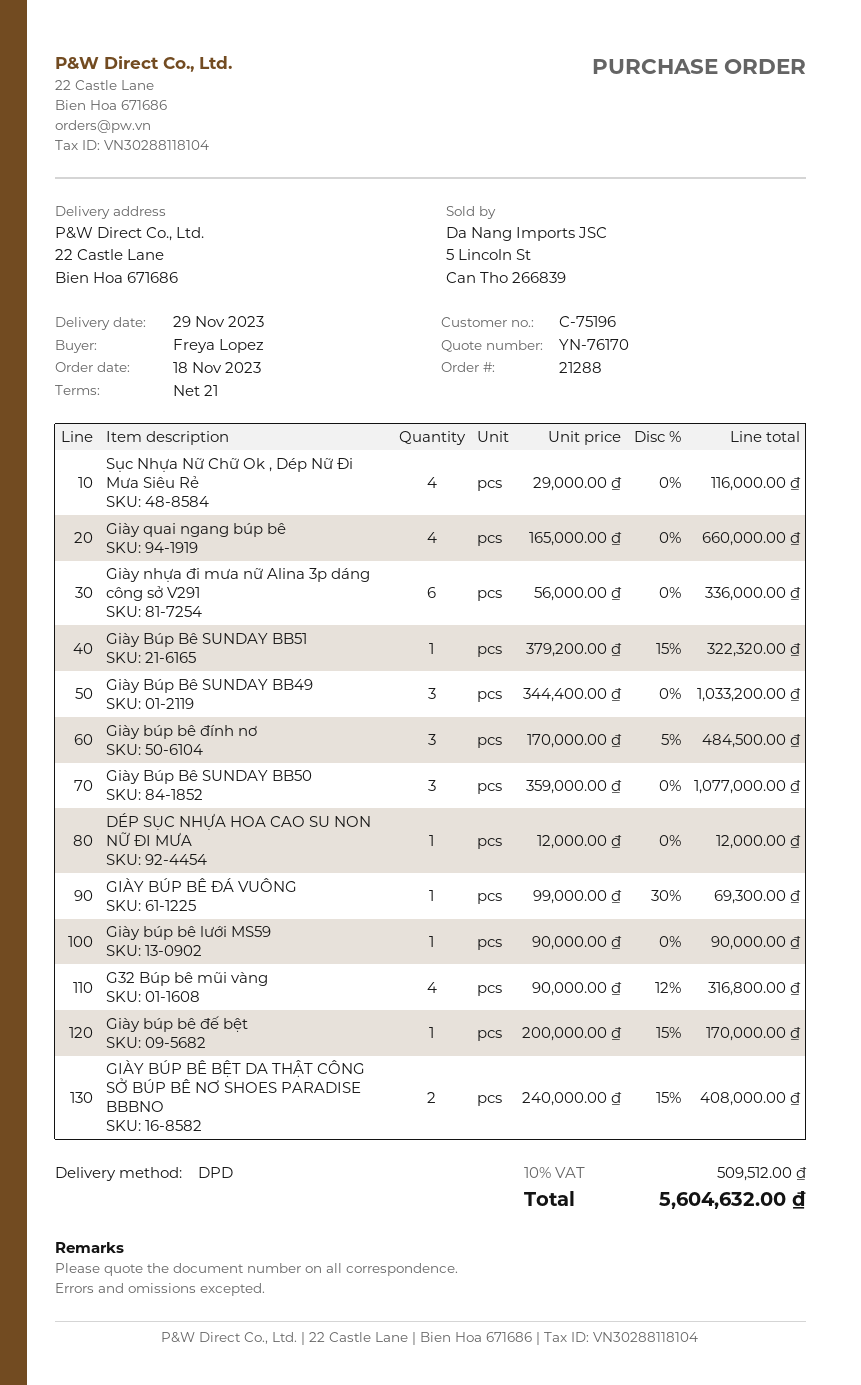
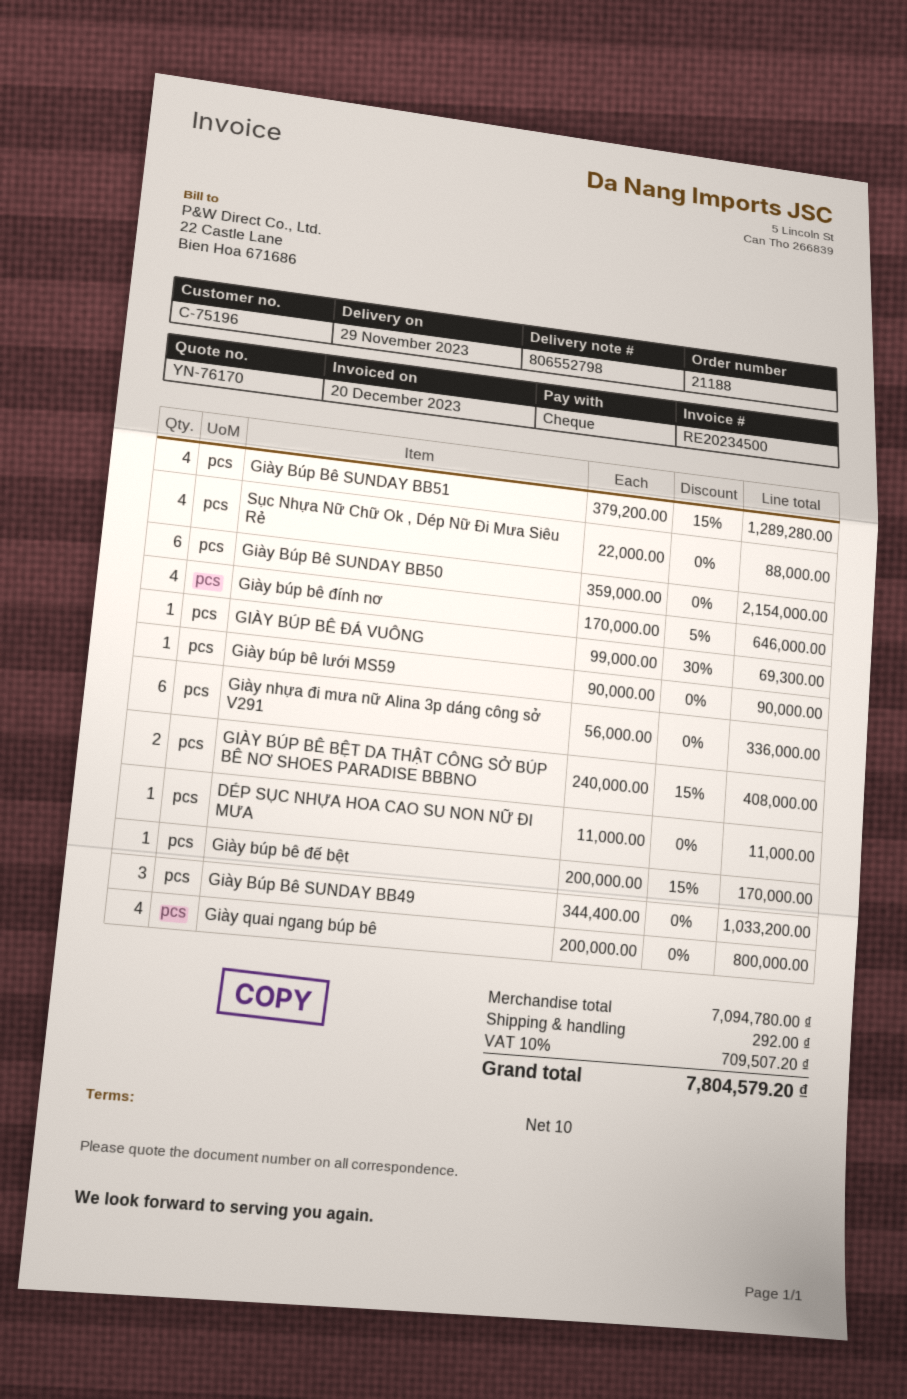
order number: 21288 -> 21188
payment terms: 21 days -> 10 days
Sục Nhựa Nữ Chữ Ok , Dép Nữ Đi Mưa Siêu Rẻ: 4 x 29000.00 = 116000.00 -> 4 x 22000.00 = 88000.00
Giày quai ngang búp bê: 4 x 165000.00 = 660000.00 -> 4 x 200000.00 = 800000.00
Giày Búp Bê SUNDAY BB51: 1 x 379200.00 - 15% = 322320.00 -> 4 x 379200.00 - 15% = 1289280.00
Giày búp bê đính nơ: 3 x 170000.00 - 5% = 484500.00 -> 4 x 170000.00 - 5% = 646000.00
Giày Búp Bê SUNDAY BB50: 3 x 359000.00 = 1077000.00 -> 6 x 359000.00 = 2154000.00
DÉP SỤC NHỰA HOA CAO SU NON NỮ ĐI MƯA: 1 x 12000.00 = 12000.00 -> 1 x 11000.00 = 11000.00
G32 Búp bê mũi vàng: 4 x 90000.00 - 12% = 316800.00 -> none
shipping: none -> 292.00
tax: 10% = 509512.00 -> 10% = 709507.20
total: 5604632.00 -> 7804579.20

